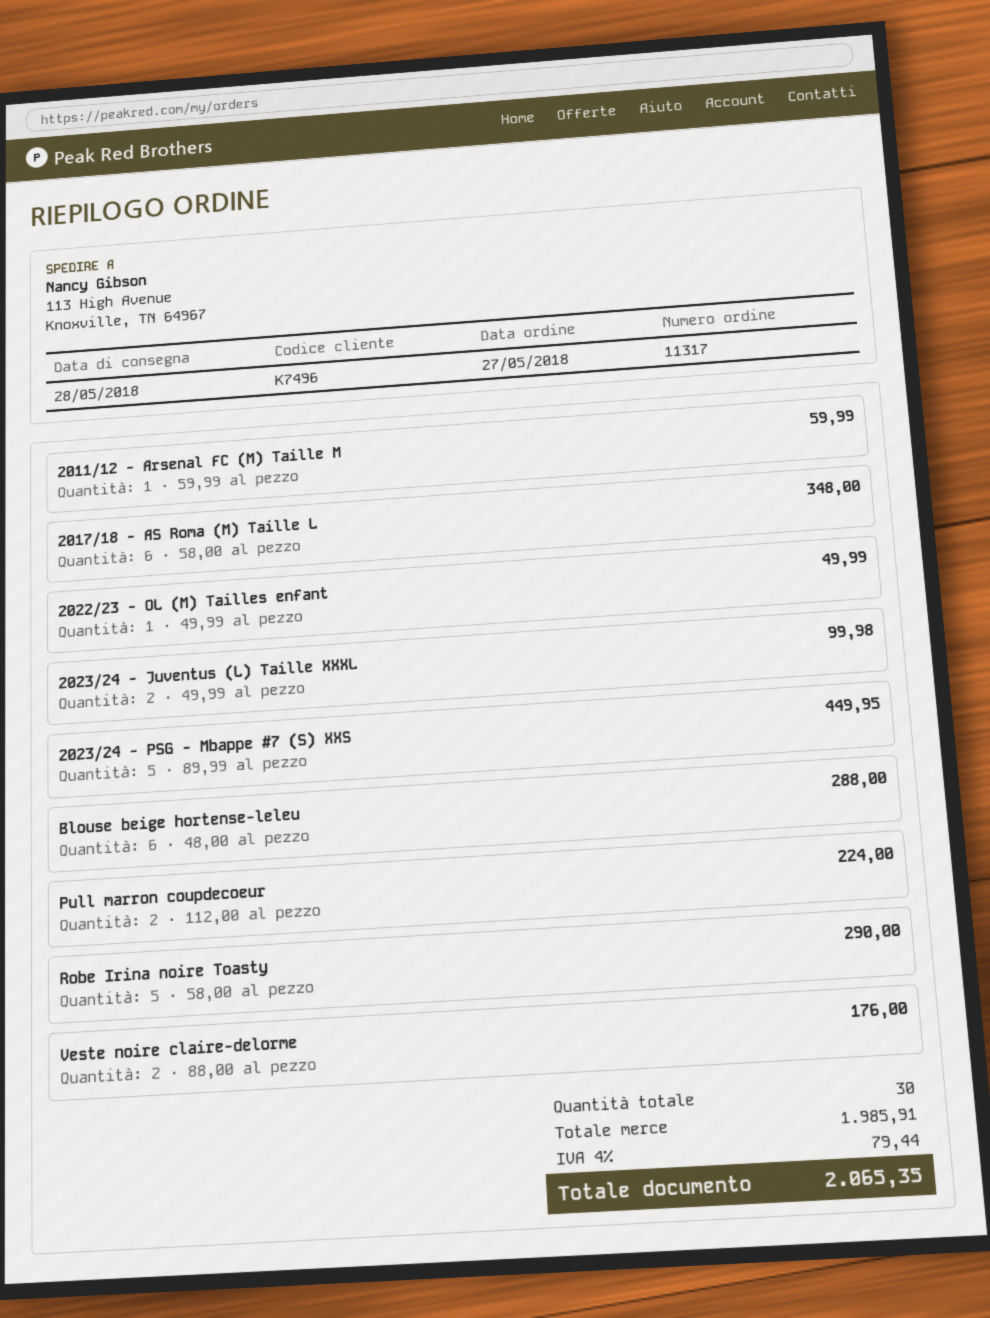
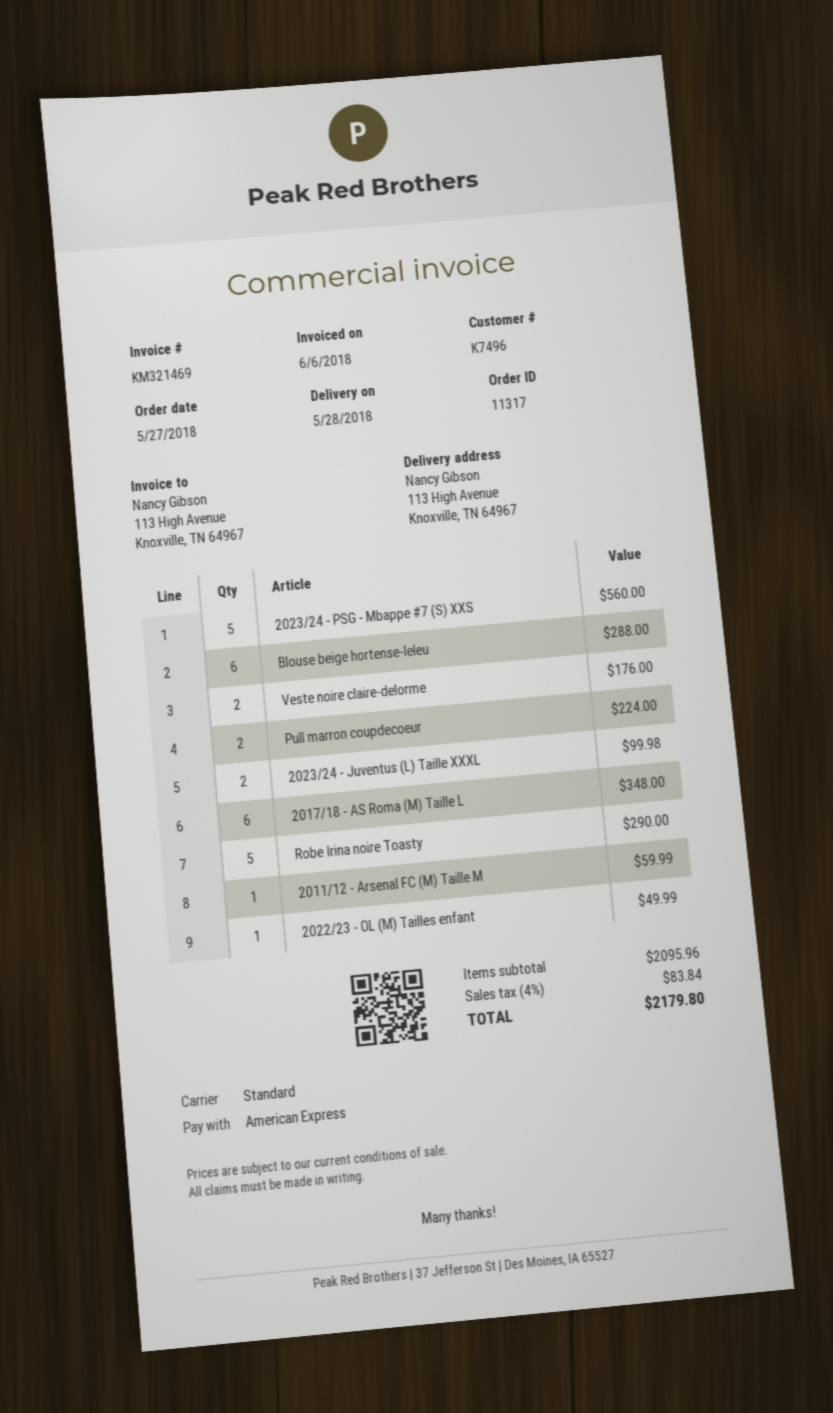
2023/24 - PSG - Mbappe #7 (S) XXS: 5 for 449.95 -> 5 for 560.00
subtotal: 1985.91 -> 2095.96
tax: 4% = 79.44 -> 4% = 83.84
total: 2065.35 -> 2179.80

